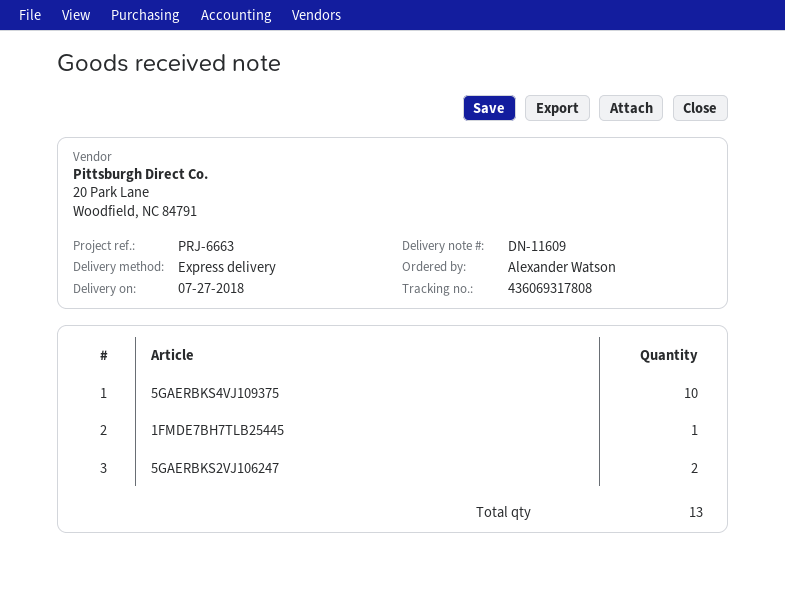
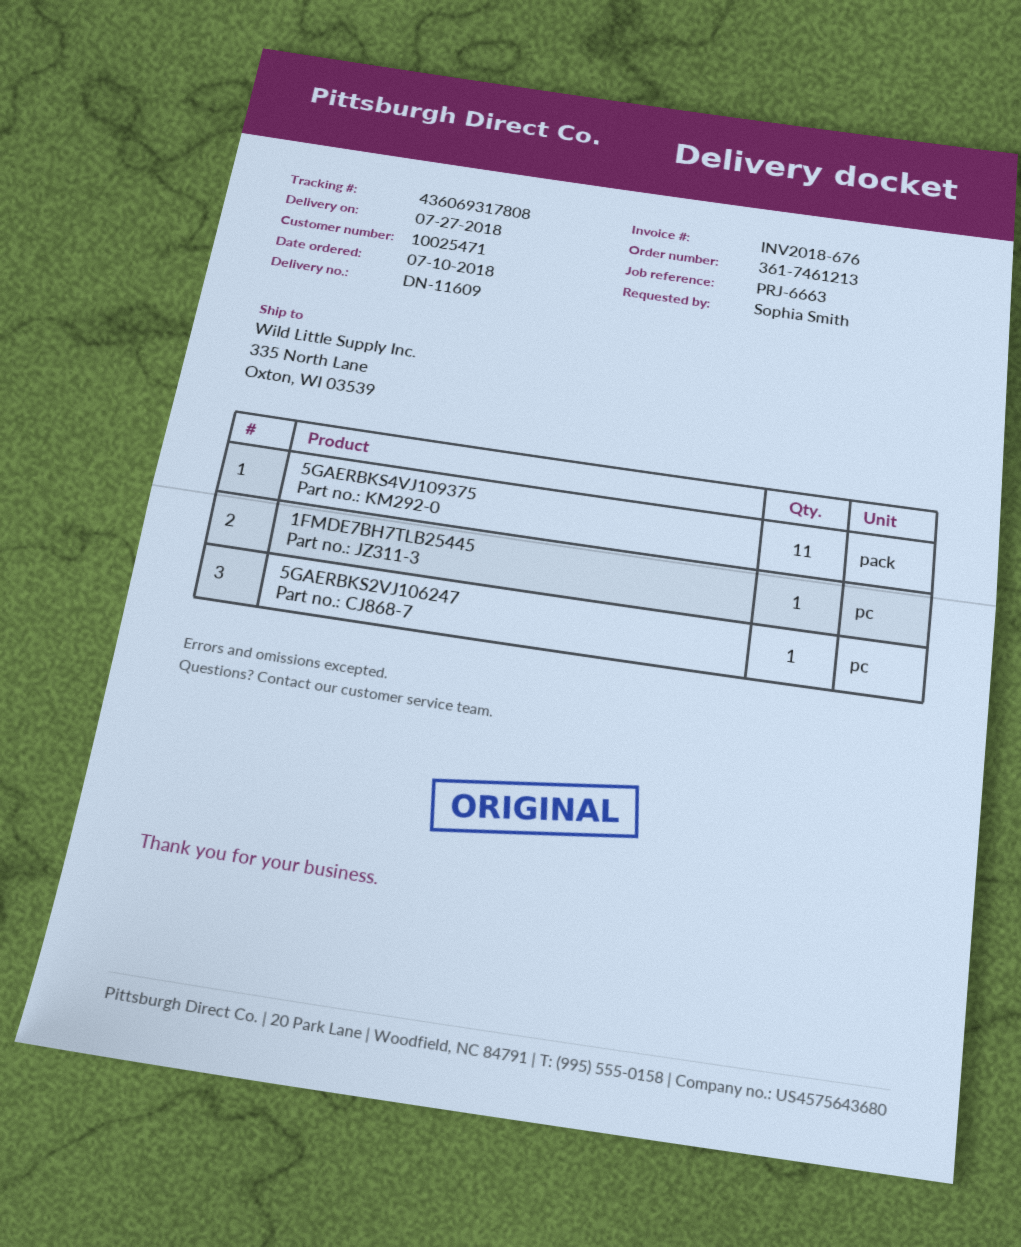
ordered by: Alexander Watson -> Sophia Smith
5GAERBKS4VJ109375: 10 -> 11
5GAERBKS2VJ106247: 2 -> 1

